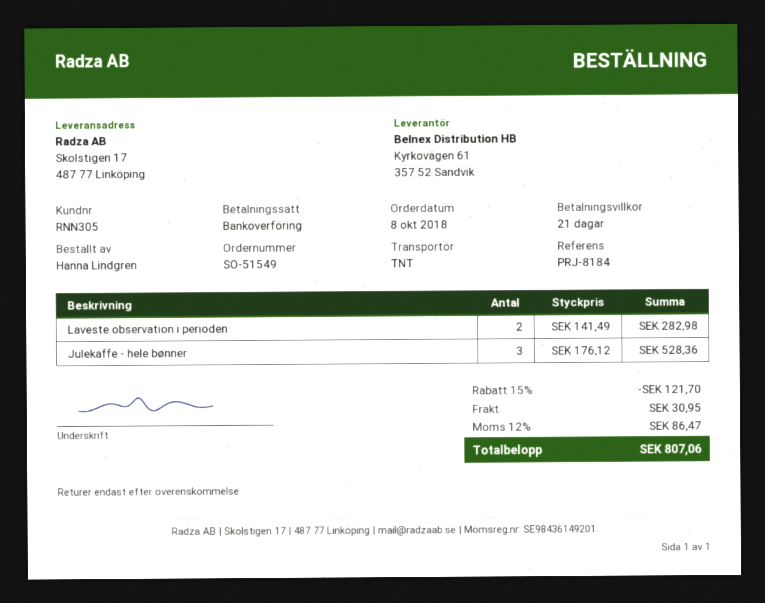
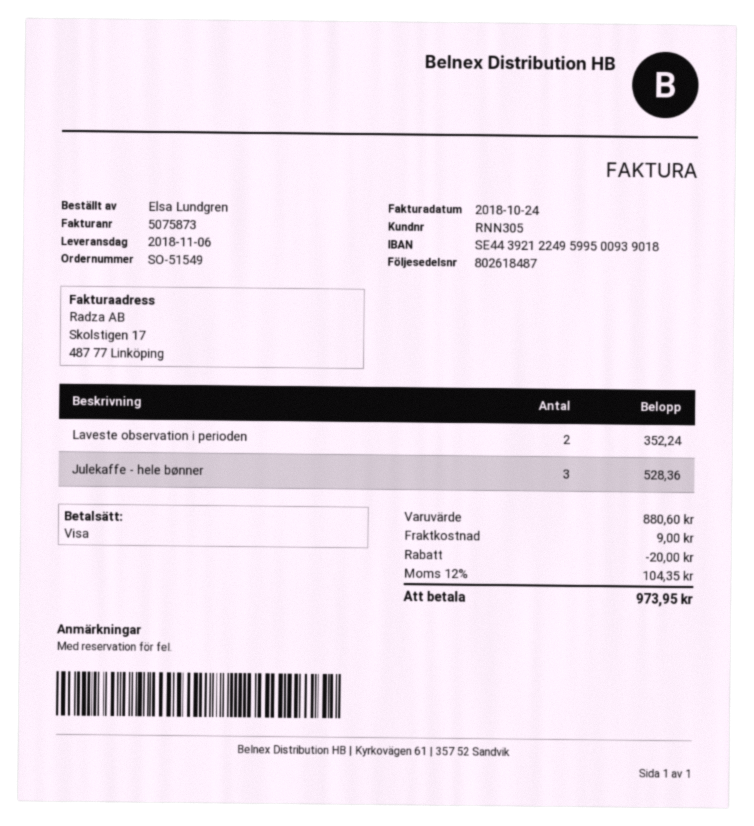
ordered by: Hanna Lindgren -> Elsa Lundgren
payment method: bank transfer -> Visa
Laveste observation i perioden: 2 for 282.98 -> 2 for 352.24
discount: 121.70 -> 20.00
shipping: 30.95 -> 9.00
tax: 12% = 86.47 -> 12% = 104.35
total: 807.06 -> 973.95

